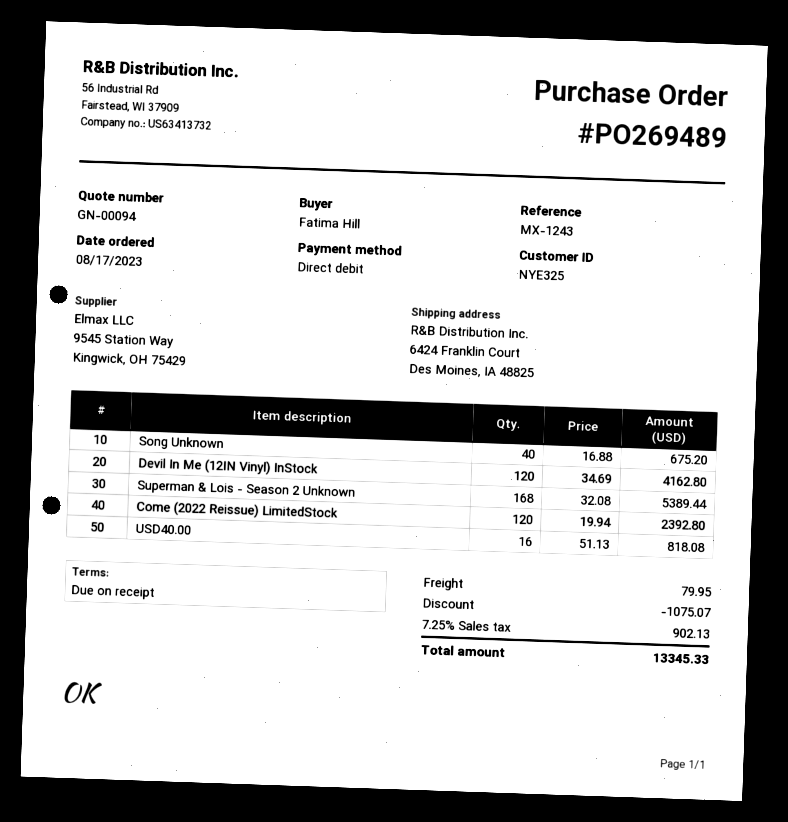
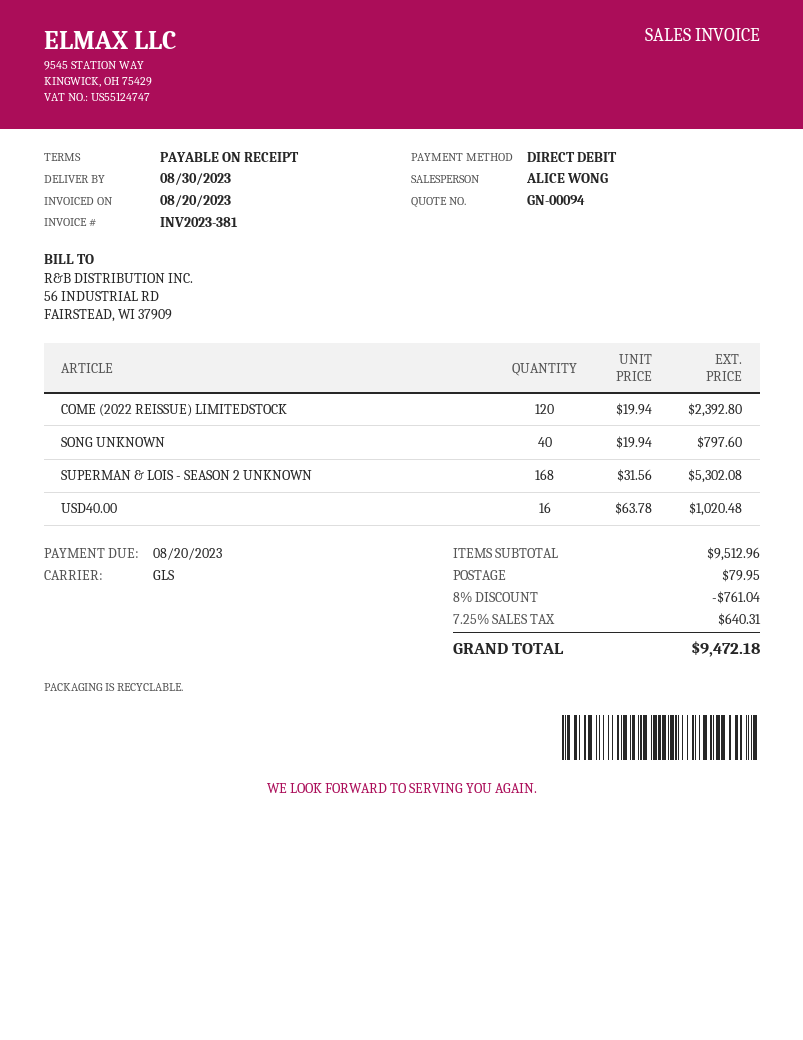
Song Unknown: 40 x 16.88 = 675.20 -> 40 x 19.94 = 797.60
Devil In Me (12IN Vinyl) InStock: 120 x 34.69 = 4162.80 -> none
Superman & Lois - Season 2 Unknown: 168 x 32.08 = 5389.44 -> 168 x 31.56 = 5302.08
USD40.00: 16 x 51.13 = 818.08 -> 16 x 63.78 = 1020.48
discount: 1075.07 -> 761.04
tax: 7.25% = 902.13 -> 7.25% = 640.31
total: 13345.33 -> 9472.18

